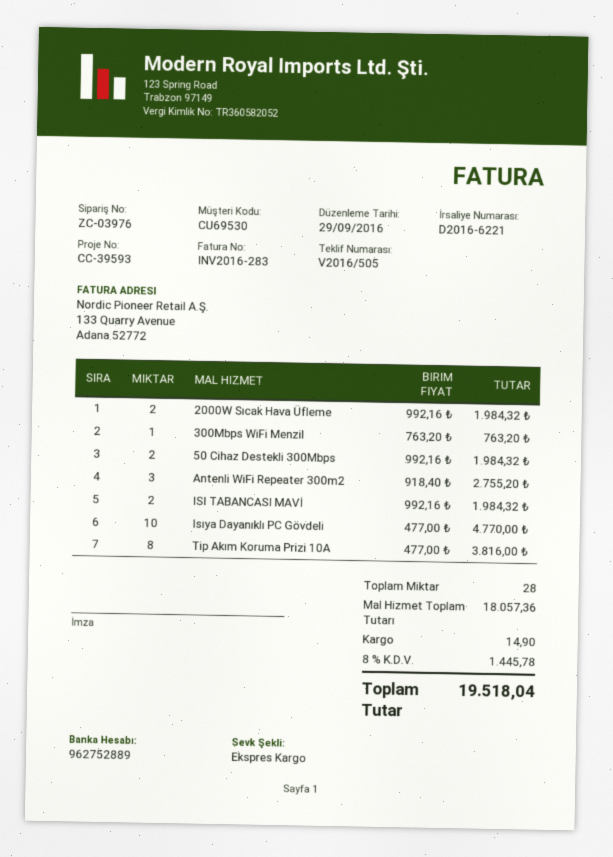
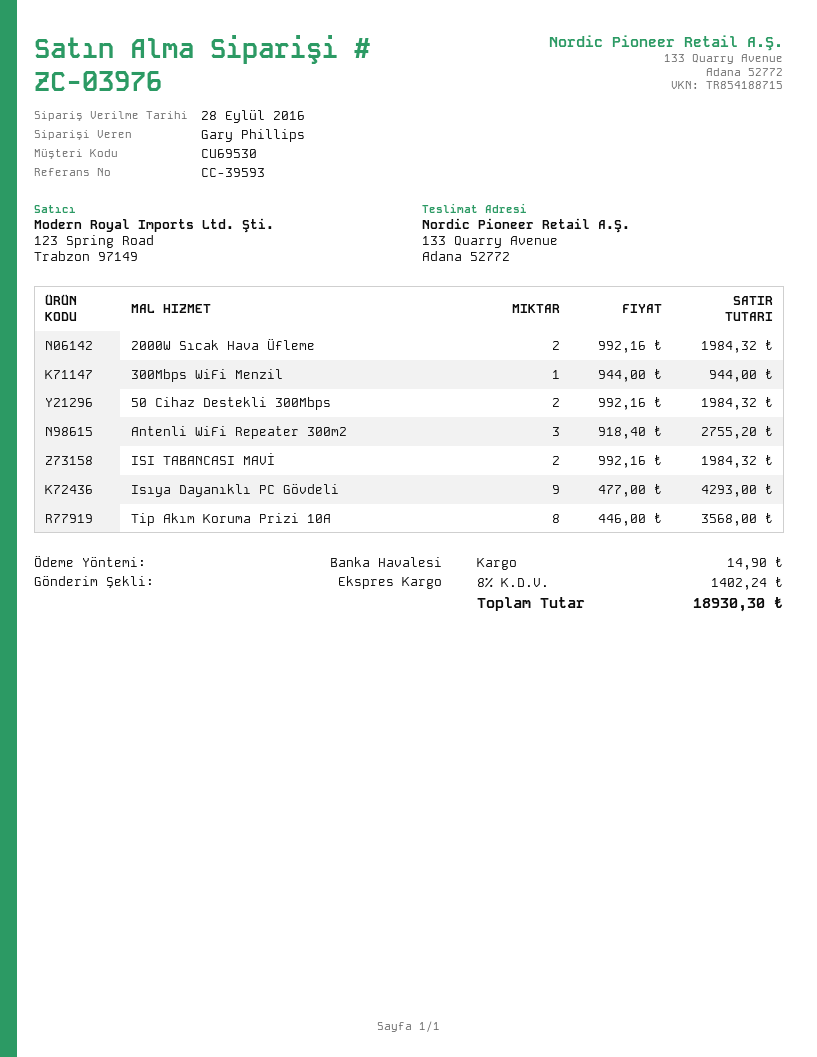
300Mbps WiFi Menzil: 1 x 763.20 = 763.20 -> 1 x 944.00 = 944.00
Isıya Dayanıklı PC Gövdeli: 10 x 477.00 = 4770.00 -> 9 x 477.00 = 4293.00
Tip Akım Koruma Prizi 10A: 8 x 477.00 = 3816.00 -> 8 x 446.00 = 3568.00
tax: 8% = 1445.78 -> 8% = 1402.24
total: 19518.04 -> 18930.30

